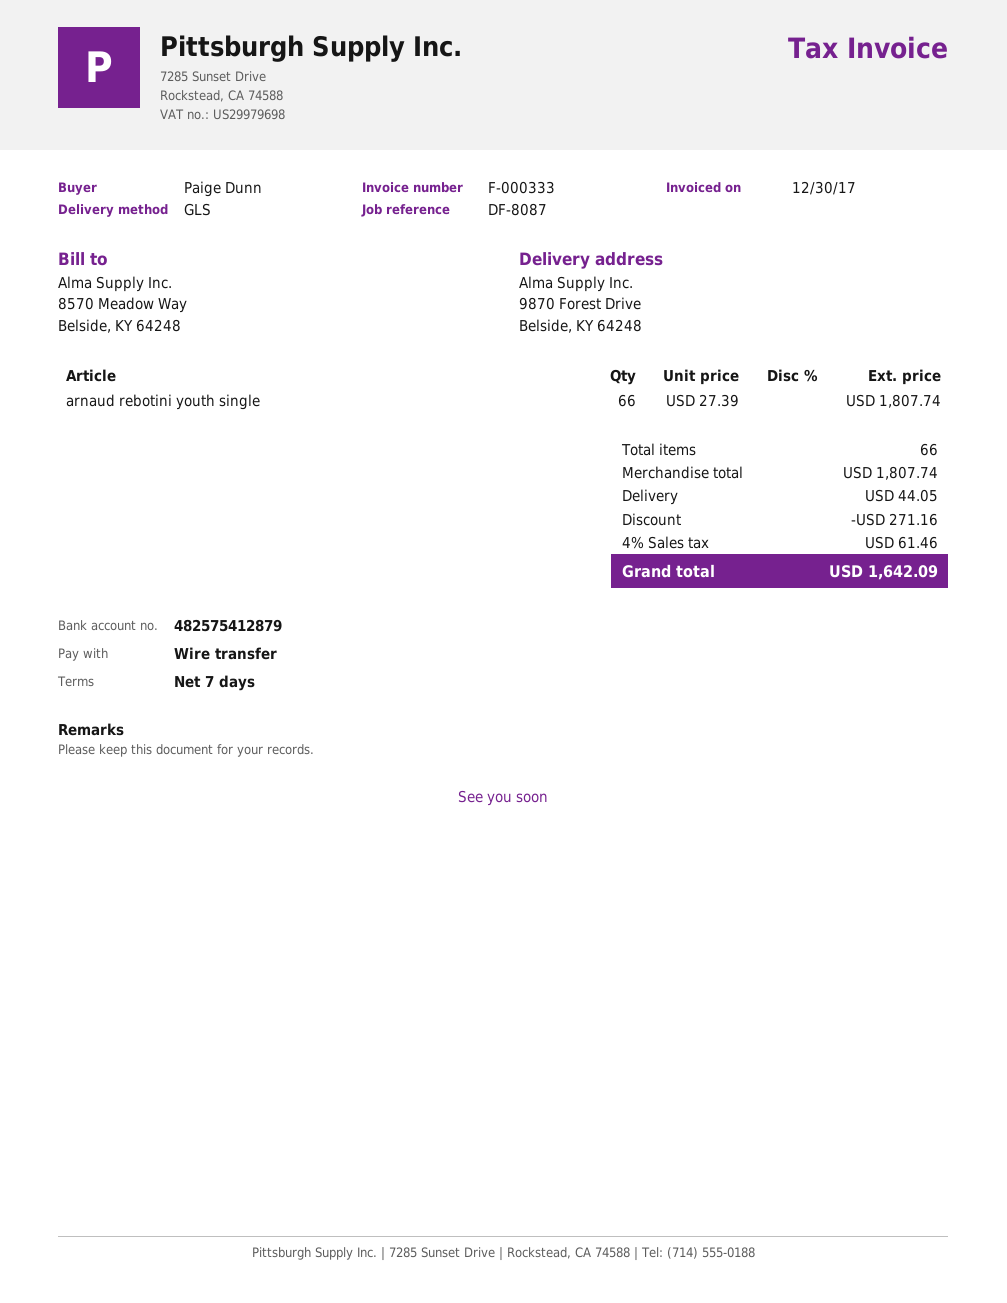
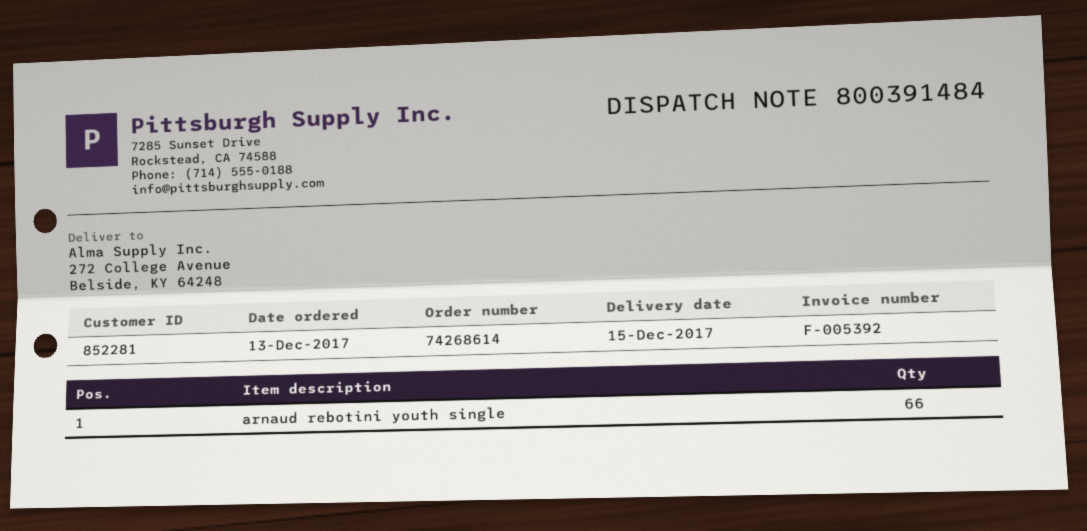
invoice number: F-000333 -> F-005392
ship to: 9870 Forest Drive, Belside, KY 64248 -> 272 College Avenue, Belside, KY 64248

